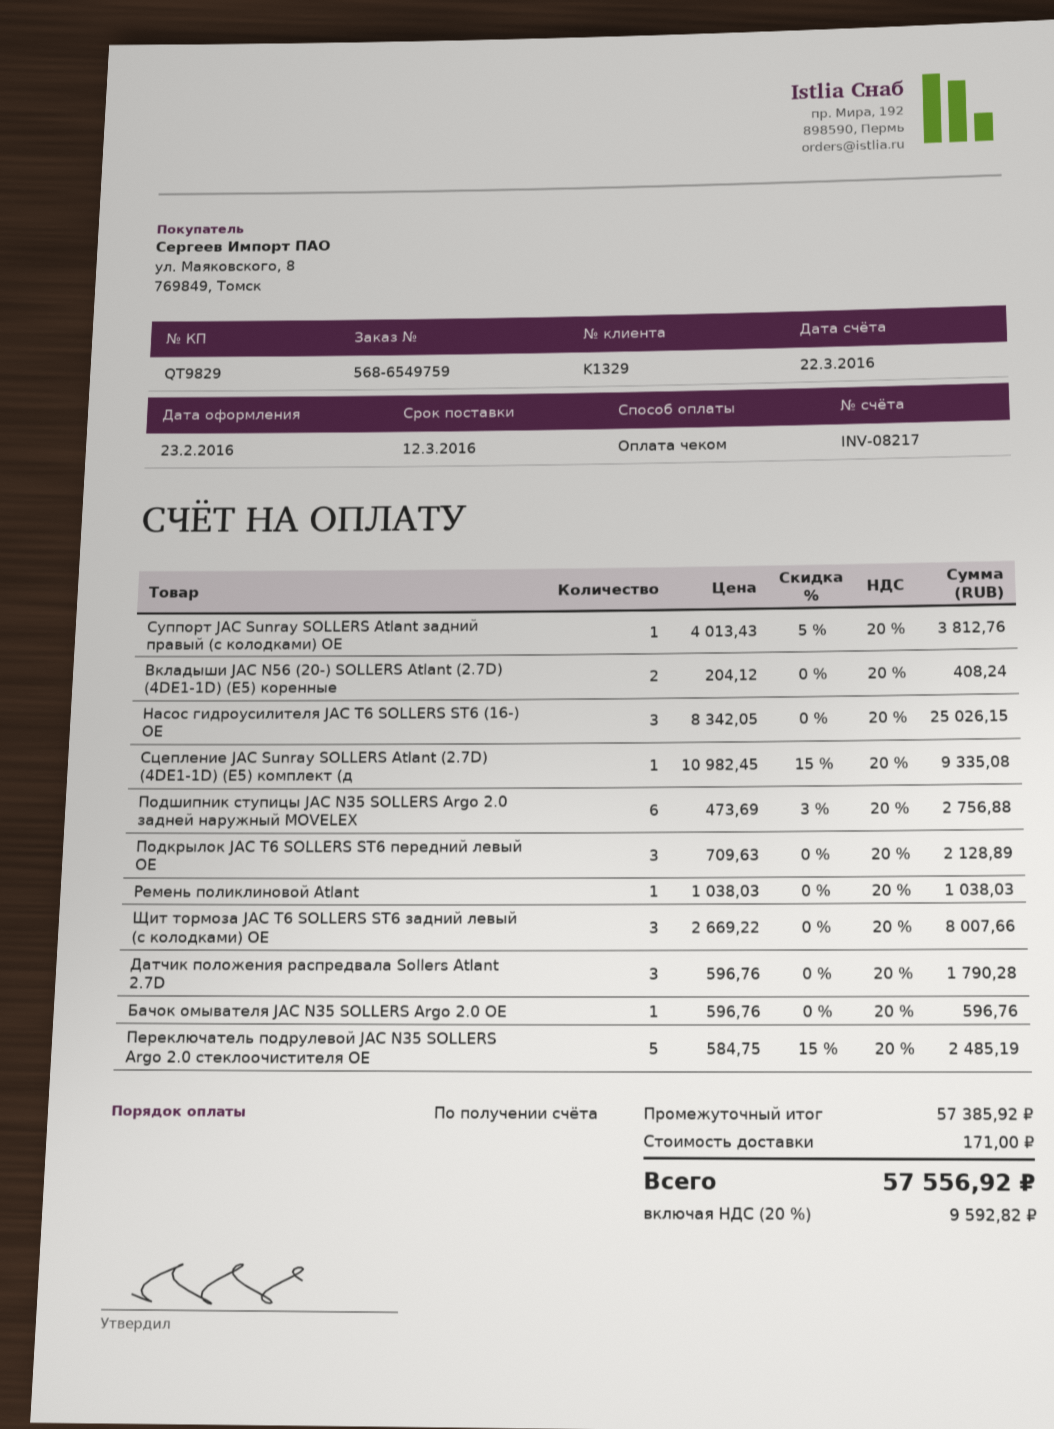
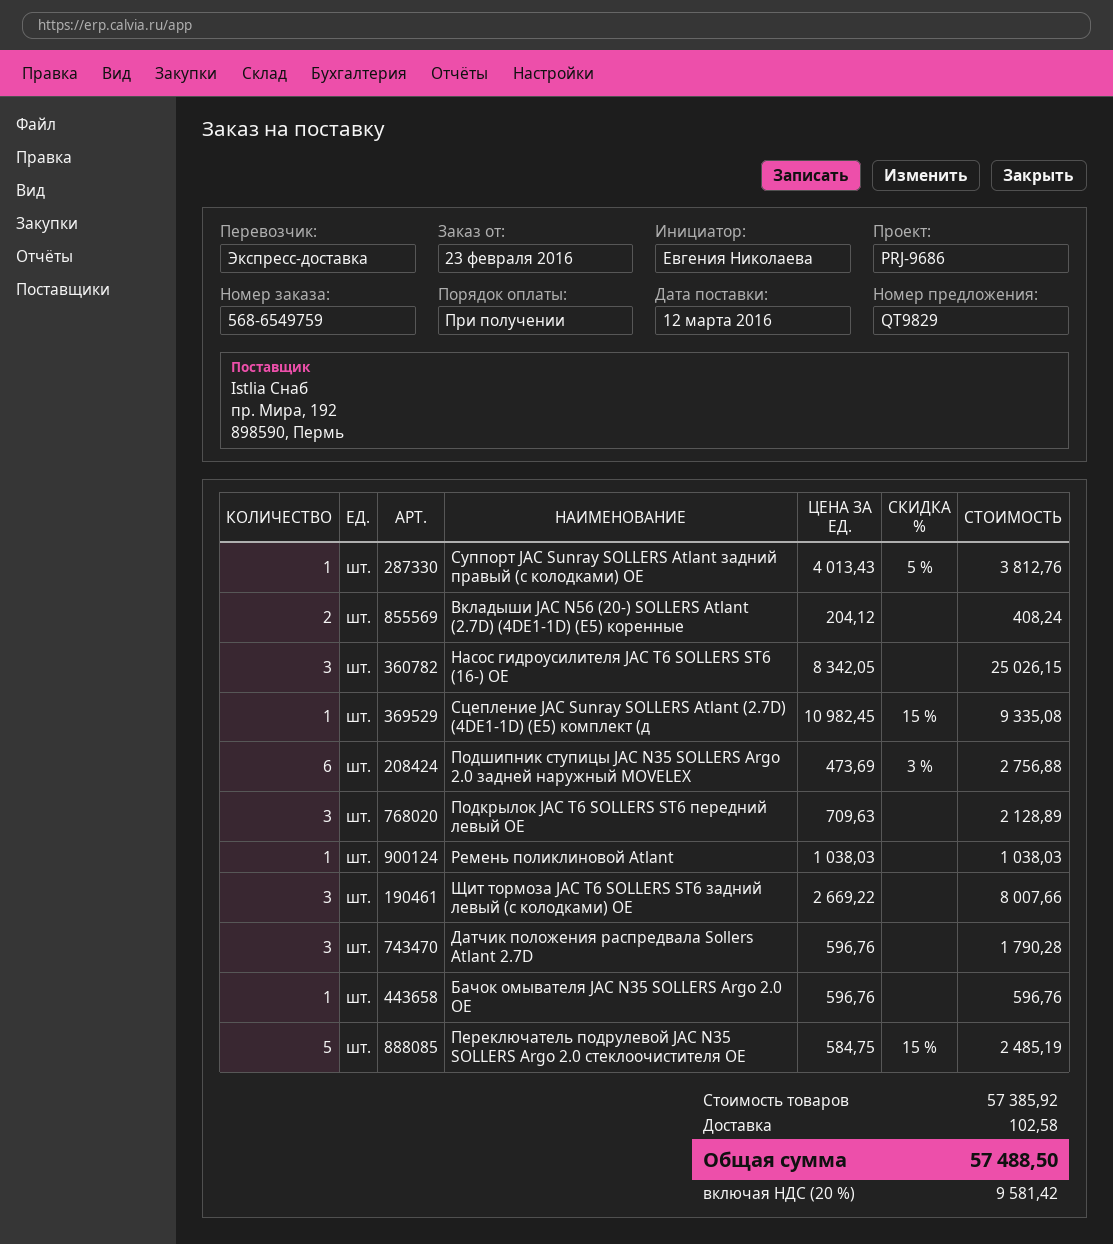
shipping: 171.00 -> 102.58
tax: 20% = 9592.82 -> 20% = 9581.42
total: 57556.92 -> 57488.50

